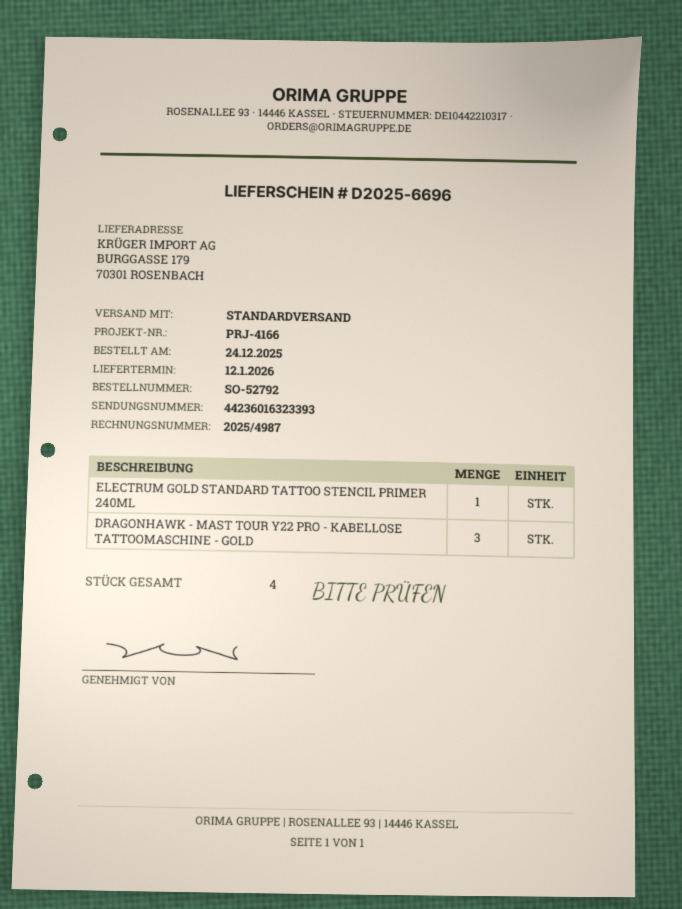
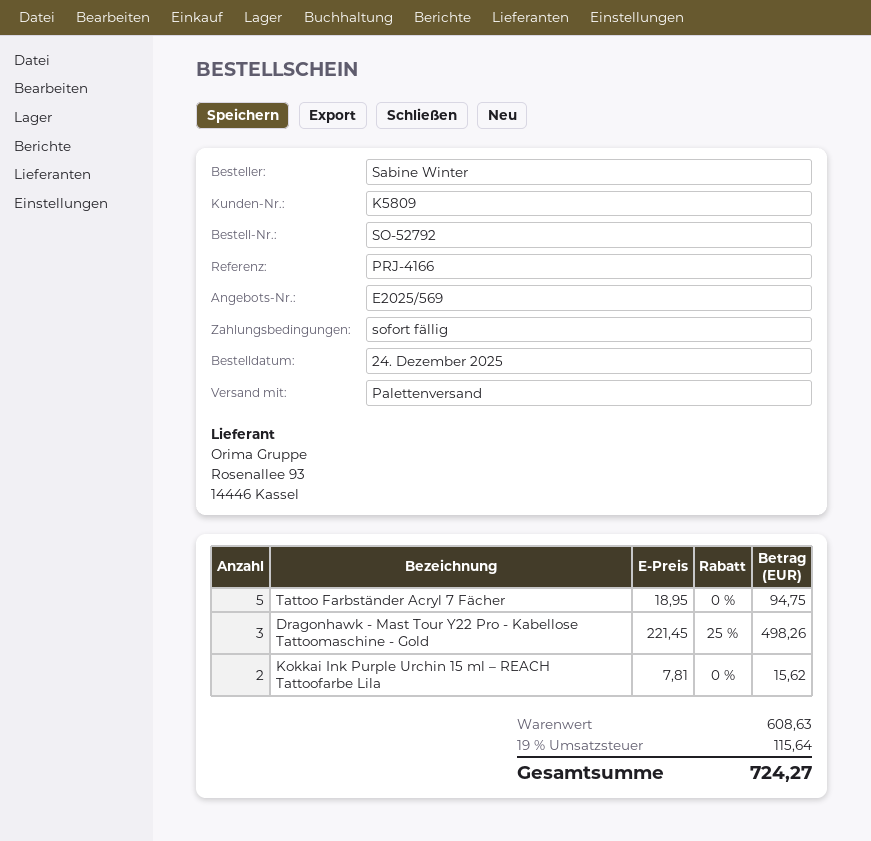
shipping method: standard -> pallet freight
ELECTRUM GOLD STANDARD TATTOO STENCIL PRIMER 240ML: 1 -> none
Tattoo Farbständer Acryl 7 Fächer: none -> 5
Kokkai Ink Purple Urchin 15 ml – REACH Tattoofarbe Lila: none -> 2

